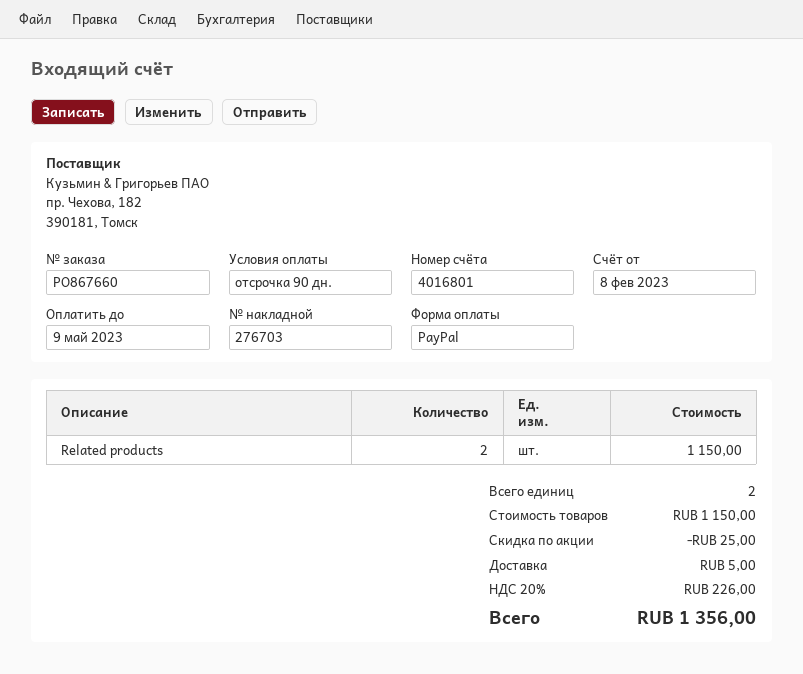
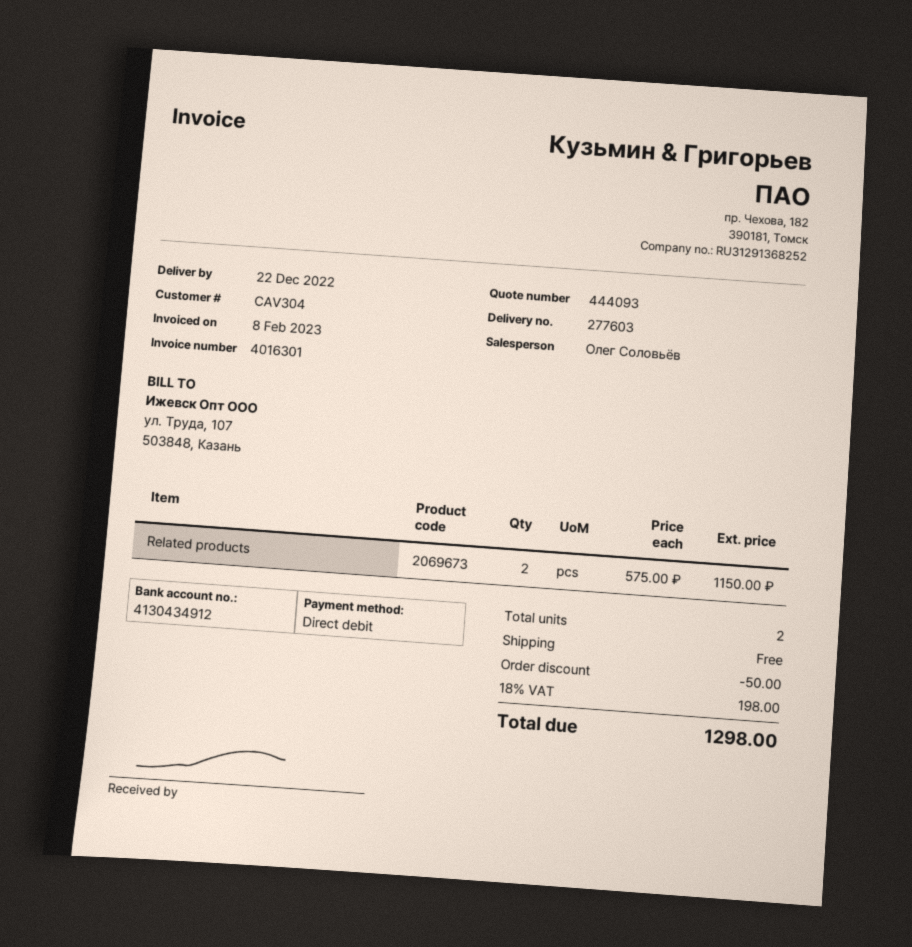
delivery note number: 276703 -> 277603
invoice number: 4016801 -> 4016301
payment method: PayPal -> direct debit
discount: 25.00 -> 50.00
shipping: 5.00 -> 0.00
tax: 20% = 226.00 -> 18% = 198.00
total: 1356.00 -> 1298.00

